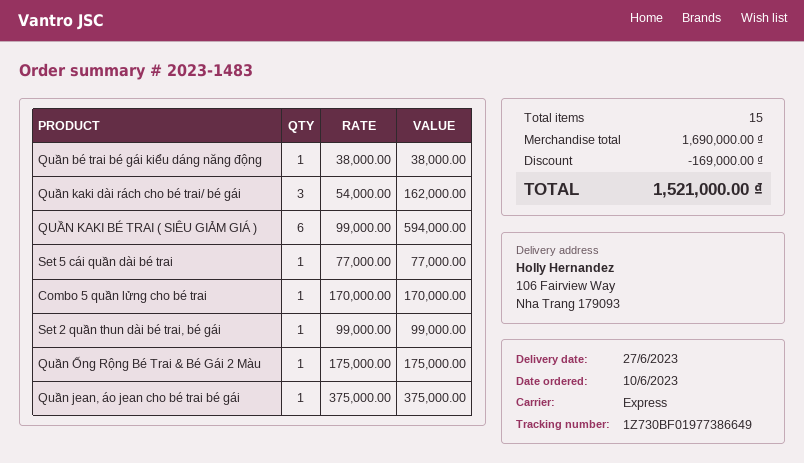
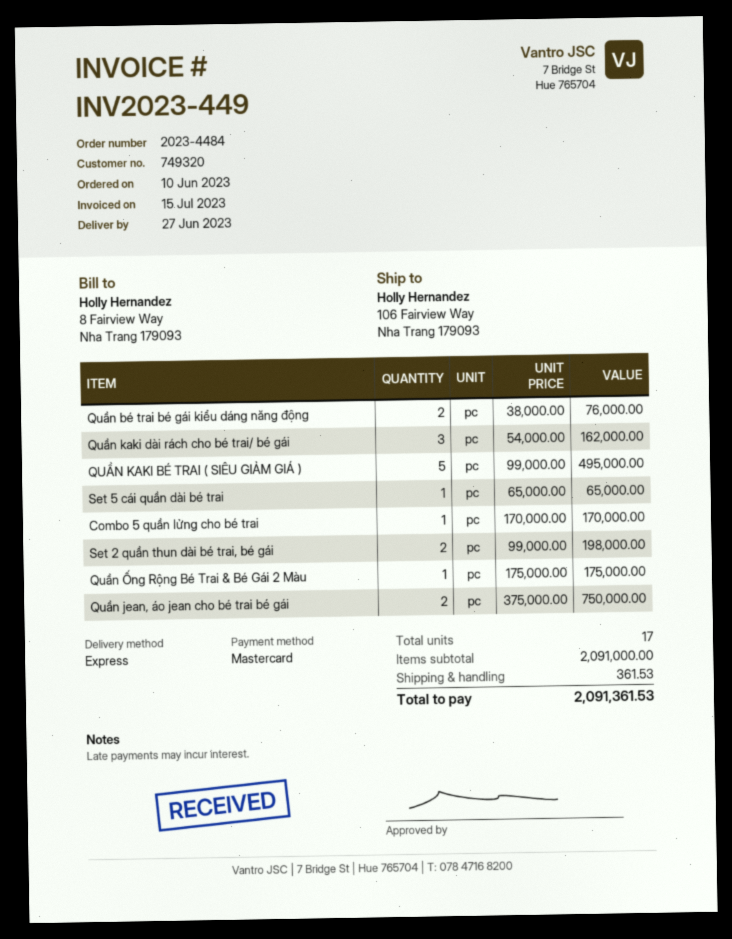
order number: 2023-1483 -> 2023-4484
Quần bé trai bé gái kiểu dáng năng động: 1 x 38000.00 = 38000.00 -> 2 x 38000.00 = 76000.00
QUẦN KAKI BÉ TRAI ( SIÊU GIẢM GIÁ ): 6 x 99000.00 = 594000.00 -> 5 x 99000.00 = 495000.00
Set 5 cái quần dài bé trai: 1 x 77000.00 = 77000.00 -> 1 x 65000.00 = 65000.00
Set 2 quần thun dài bé trai, bé gái: 1 x 99000.00 = 99000.00 -> 2 x 99000.00 = 198000.00
Quần jean, áo jean cho bé trai bé gái: 1 x 375000.00 = 375000.00 -> 2 x 375000.00 = 750000.00
total quantity: 15 -> 17
subtotal: 1690000.00 -> 2091000.00
discount: 169000.00 -> none
shipping: none -> 361.53
total: 1521000.00 -> 2091361.53

